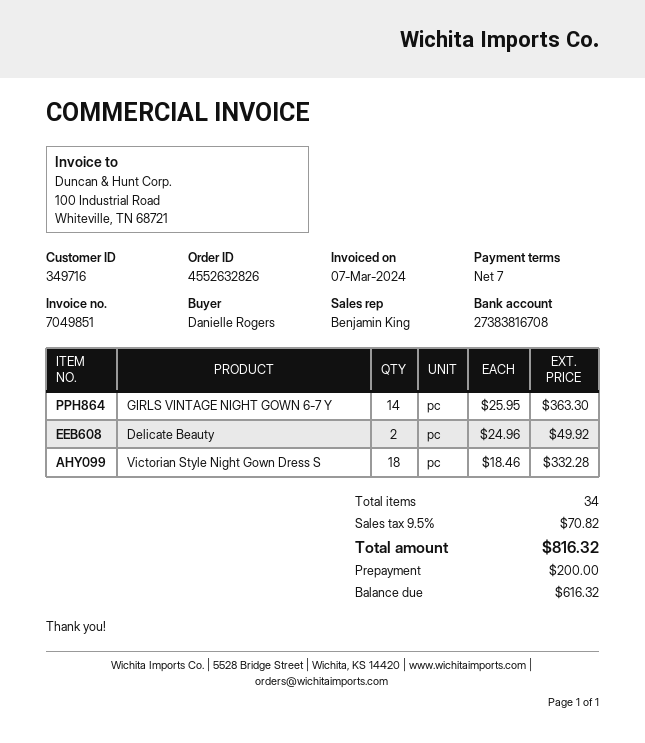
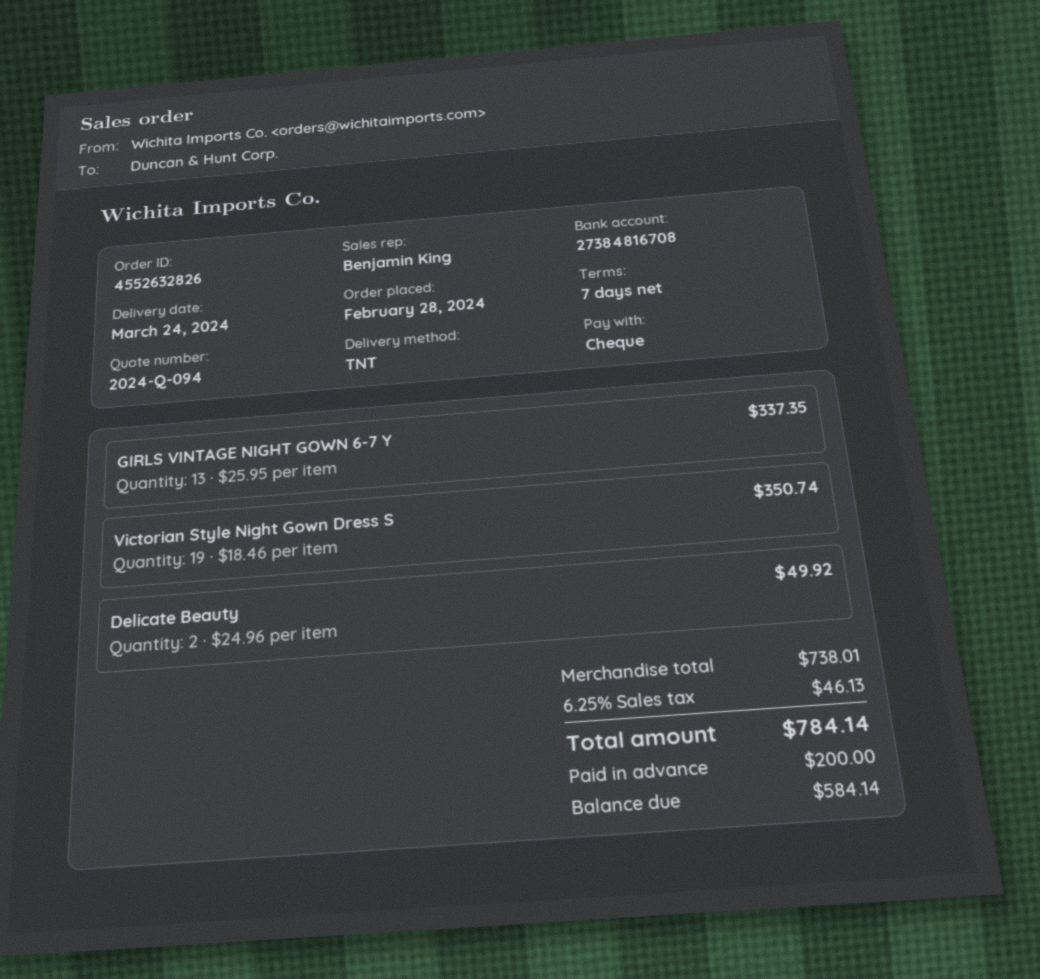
bank account: 27383816708 -> 27384816708
GIRLS VINTAGE NIGHT GOWN 6-7 Y: 14 x 25.95 = 363.30 -> 13 x 25.95 = 337.35
Victorian Style Night Gown Dress S: 18 x 18.46 = 332.28 -> 19 x 18.46 = 350.74
tax: 9.5% = 70.82 -> 6.25% = 46.13
total: 816.32 -> 784.14
balance: 616.32 -> 584.14

